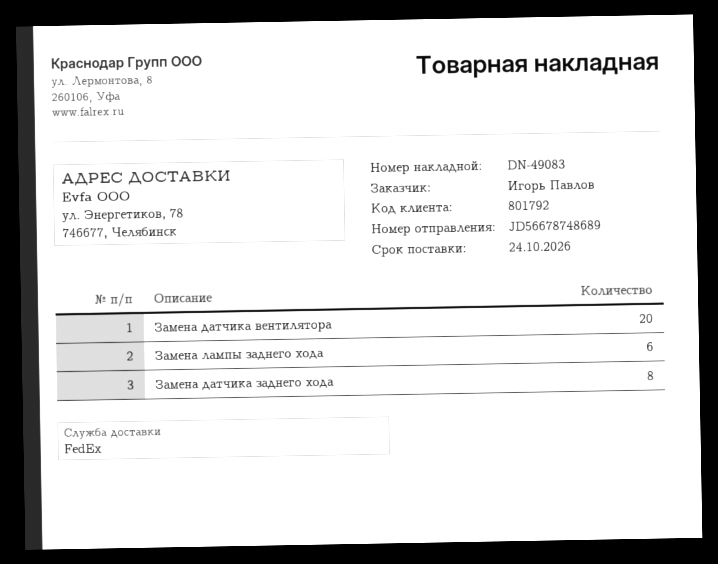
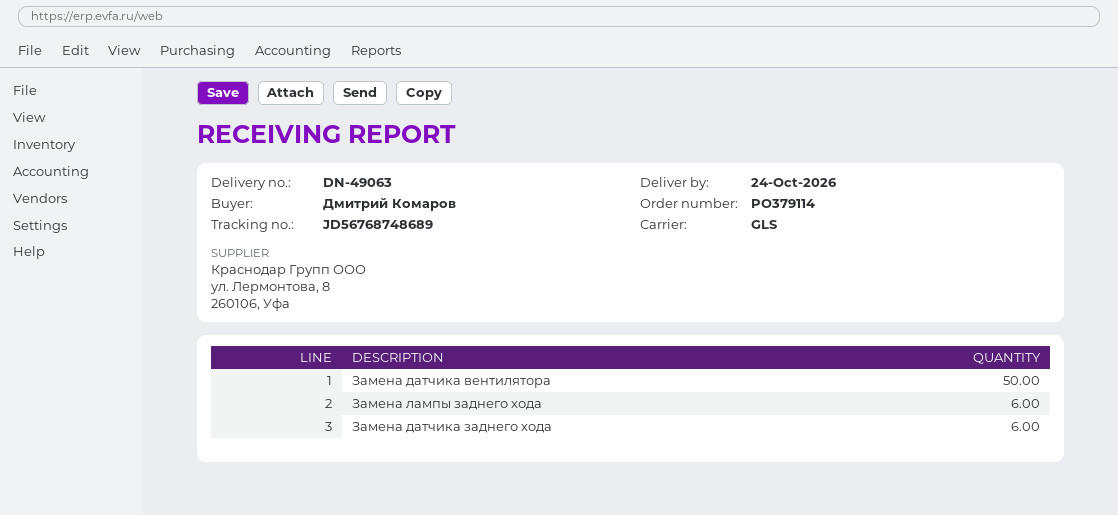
delivery note number: DN-49083 -> DN-49063
ordered by: Игорь Павлов -> Дмитрий Комаров
shipping method: FedEx -> GLS
tracking number: JD56678748689 -> JD56768748689
Замена датчика вентилятора: 20 -> 50
Замена датчика заднего хода: 8 -> 6

